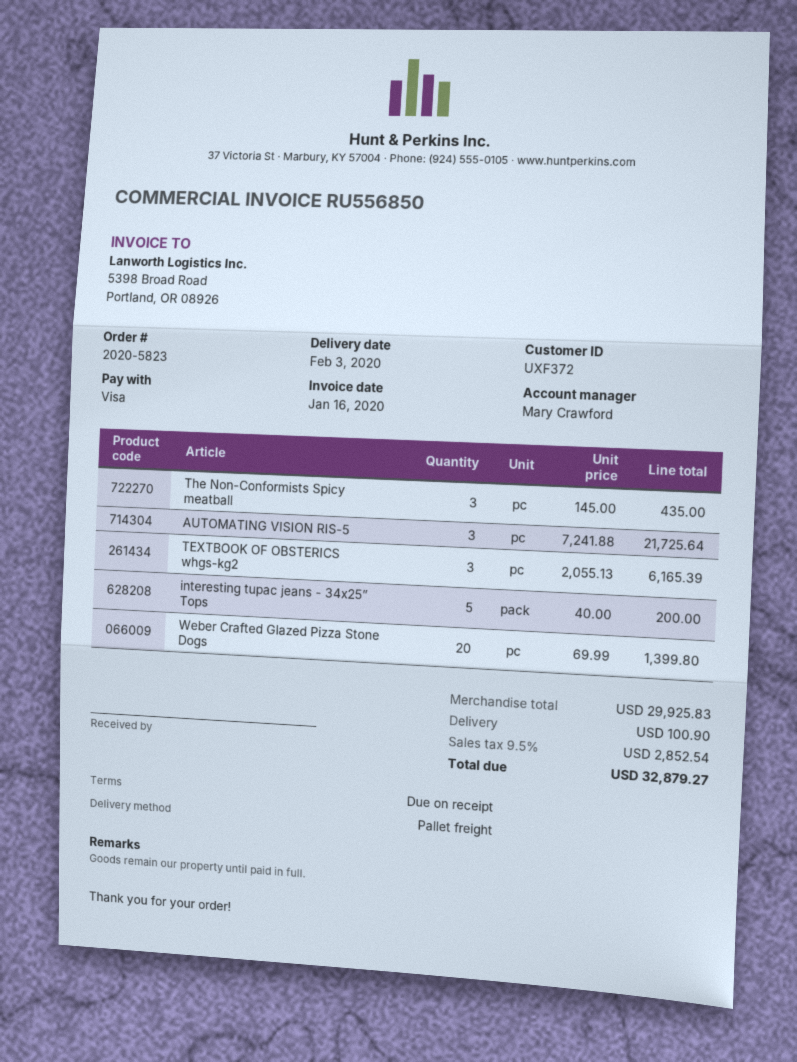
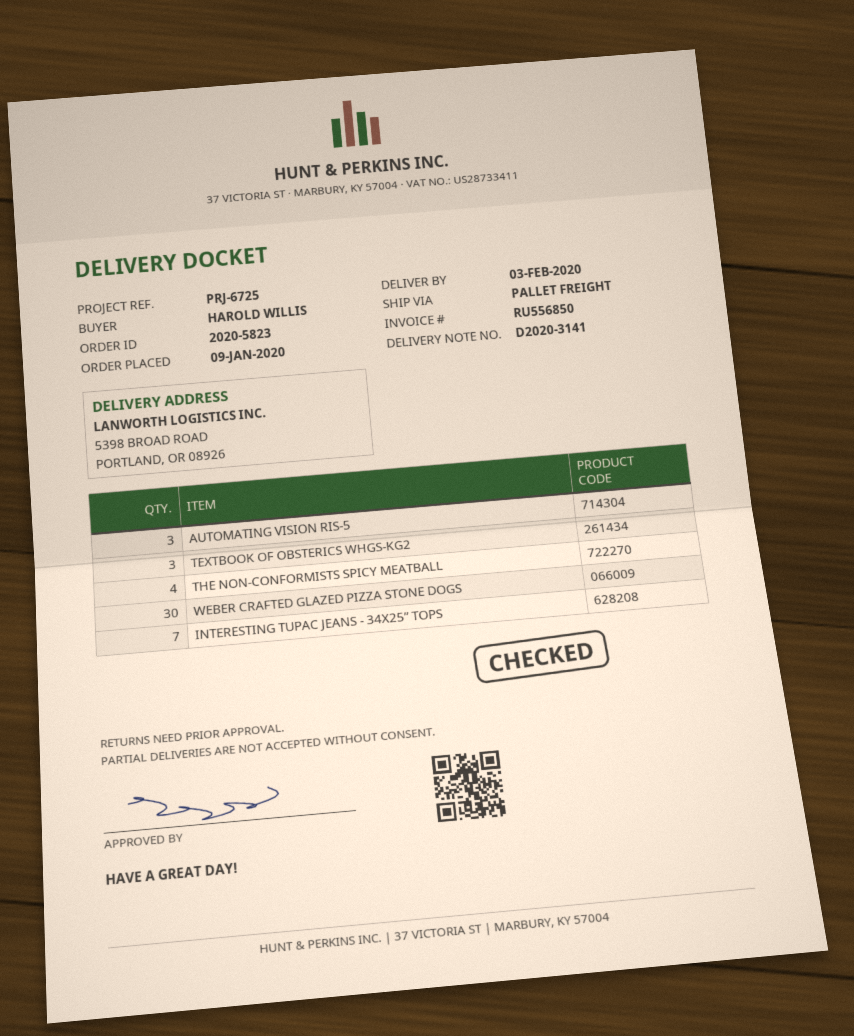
The Non-Conformists Spicy meatball: 3 -> 4
interesting tupac jeans - 34x25” Tops: 5 -> 7
Weber Crafted Glazed Pizza Stone Dogs: 20 -> 30

